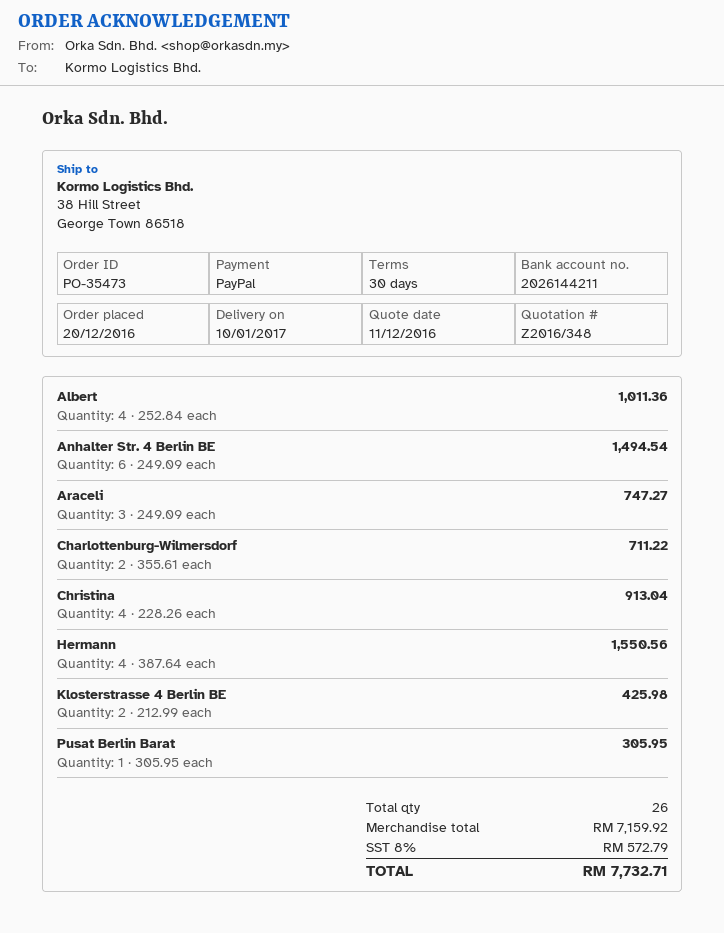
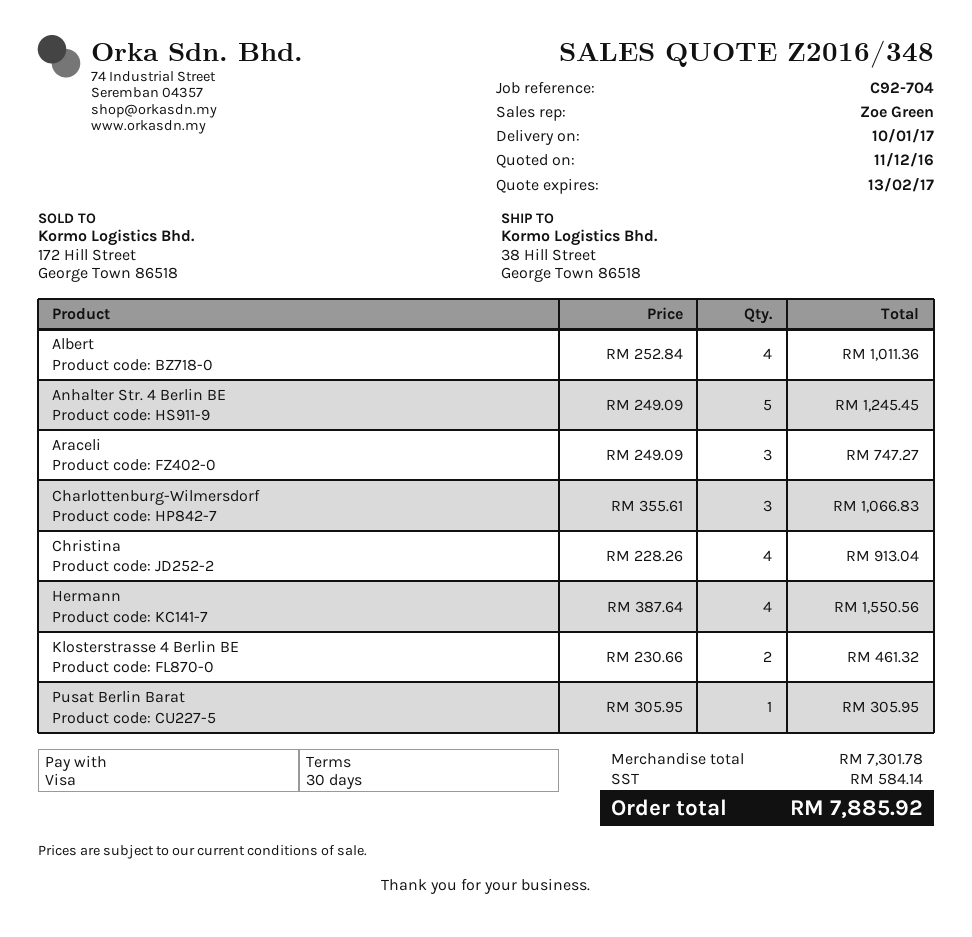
payment method: PayPal -> Visa
Anhalter Str. 4 Berlin BE: 6 x 249.09 = 1494.54 -> 5 x 249.09 = 1245.45
Charlottenburg-Wilmersdorf: 2 x 355.61 = 711.22 -> 3 x 355.61 = 1066.83
Klosterstrasse 4 Berlin BE: 2 x 212.99 = 425.98 -> 2 x 230.66 = 461.32
subtotal: 7159.92 -> 7301.78
tax: 572.79 -> 584.14
total: 7732.71 -> 7885.92

